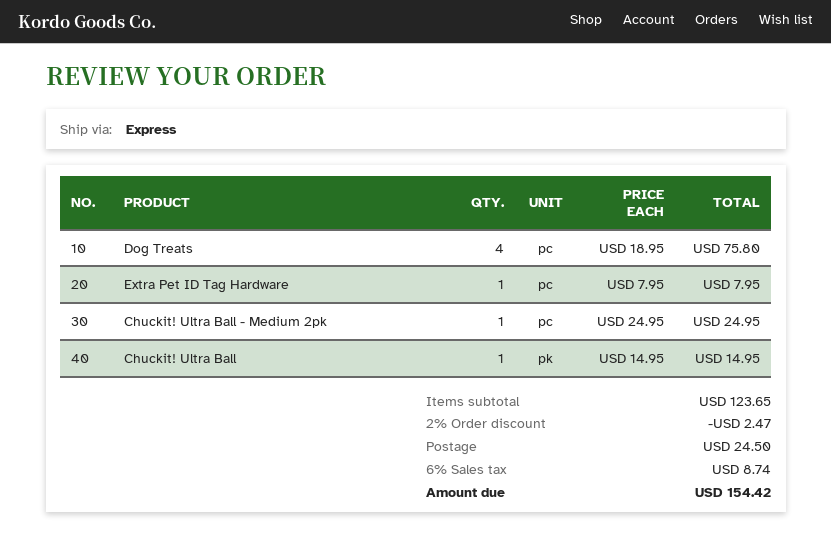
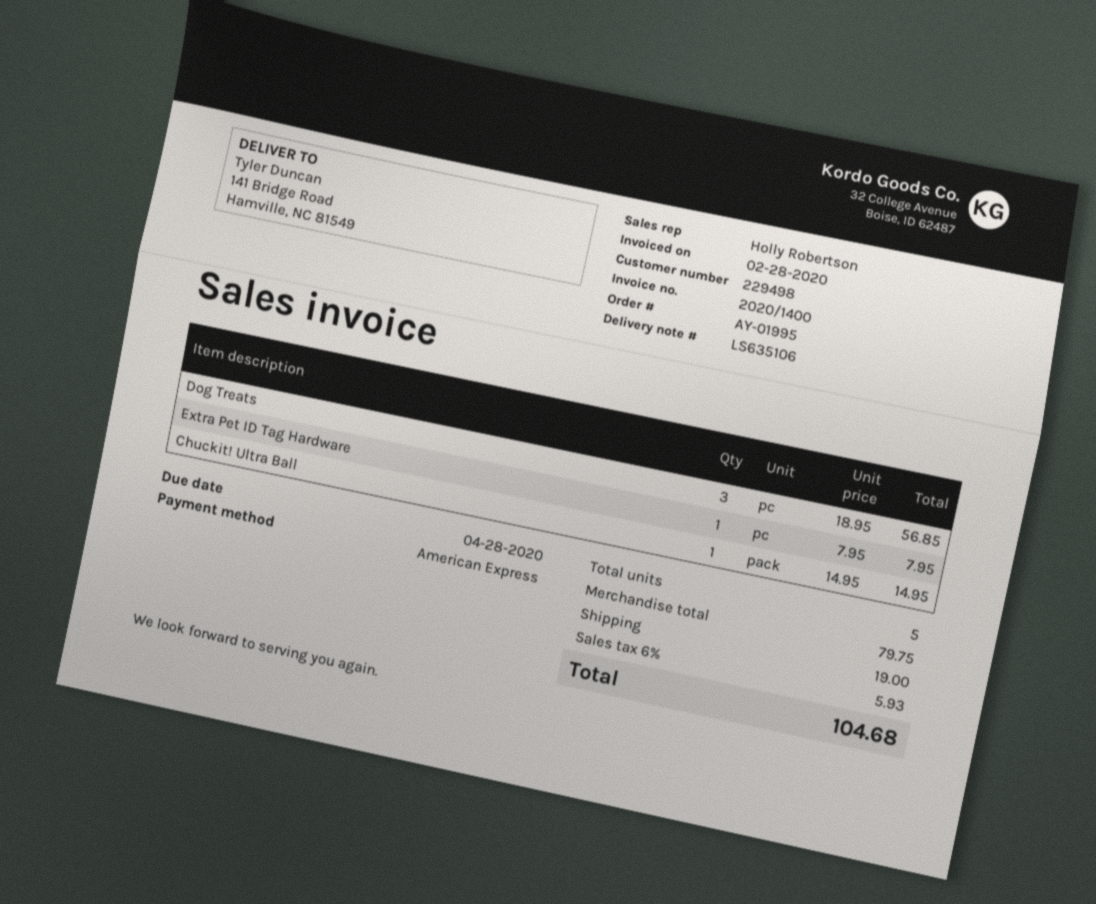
Dog Treats: 4 x 18.95 = 75.80 -> 3 x 18.95 = 56.85
Chuckit! Ultra Ball - Medium 2pk: 1 x 24.95 = 24.95 -> none
subtotal: 123.65 -> 79.75
discount: 2% = 2.47 -> none
shipping: 24.50 -> 19.00
tax: 6% = 8.74 -> 6% = 5.93
total: 154.42 -> 104.68

